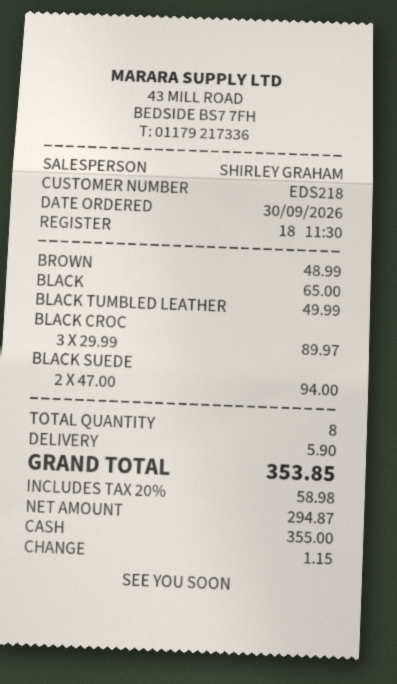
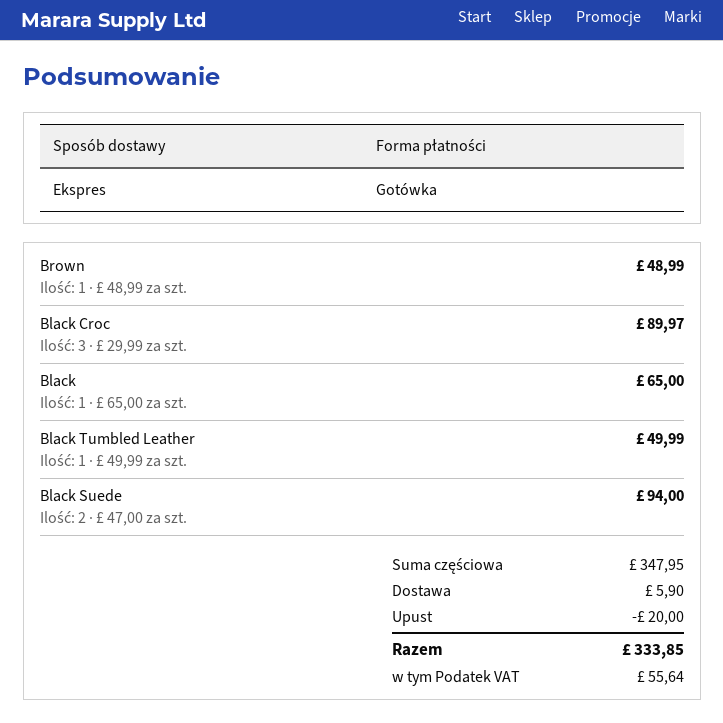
discount: none -> 20.00
tax: 58.98 -> 55.64
total: 353.85 -> 333.85

